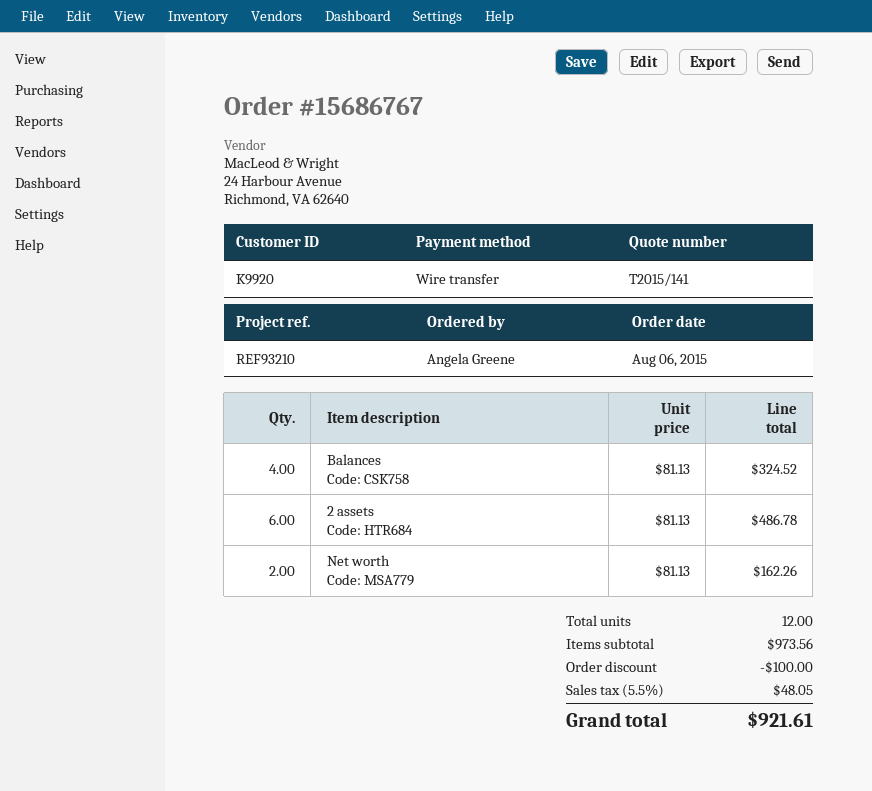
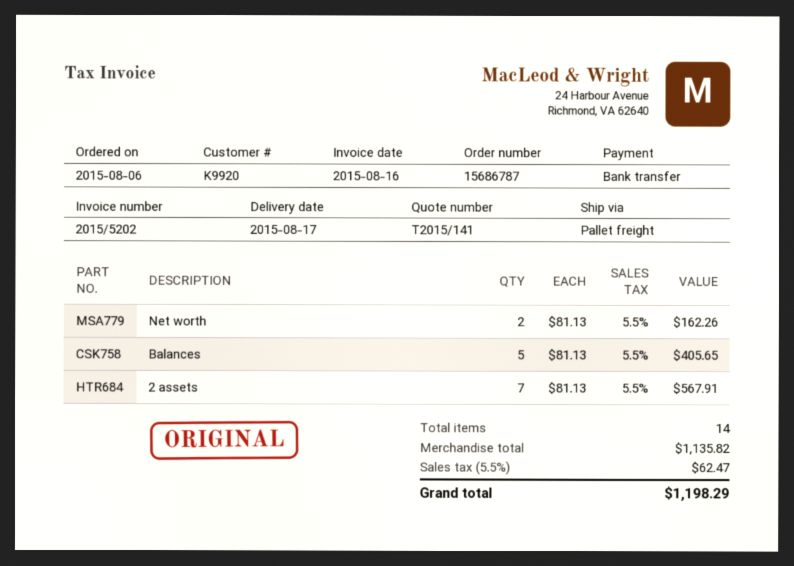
order number: 15686767 -> 15686787
Balances: 4 x 81.13 = 324.52 -> 5 x 81.13 = 405.65
2 assets: 6 x 81.13 = 486.78 -> 7 x 81.13 = 567.91
total quantity: 12 -> 14
subtotal: 973.56 -> 1135.82
discount: 100.00 -> none
tax: 5.5% = 48.05 -> 5.5% = 62.47
total: 921.61 -> 1198.29

